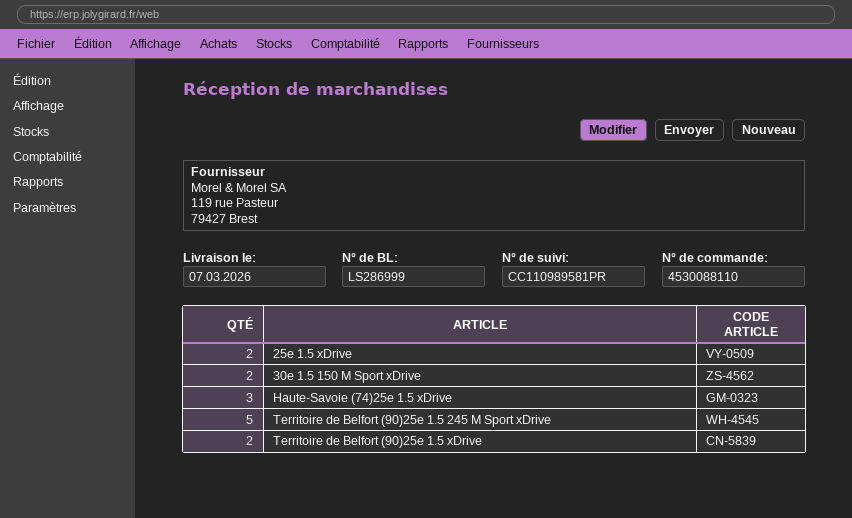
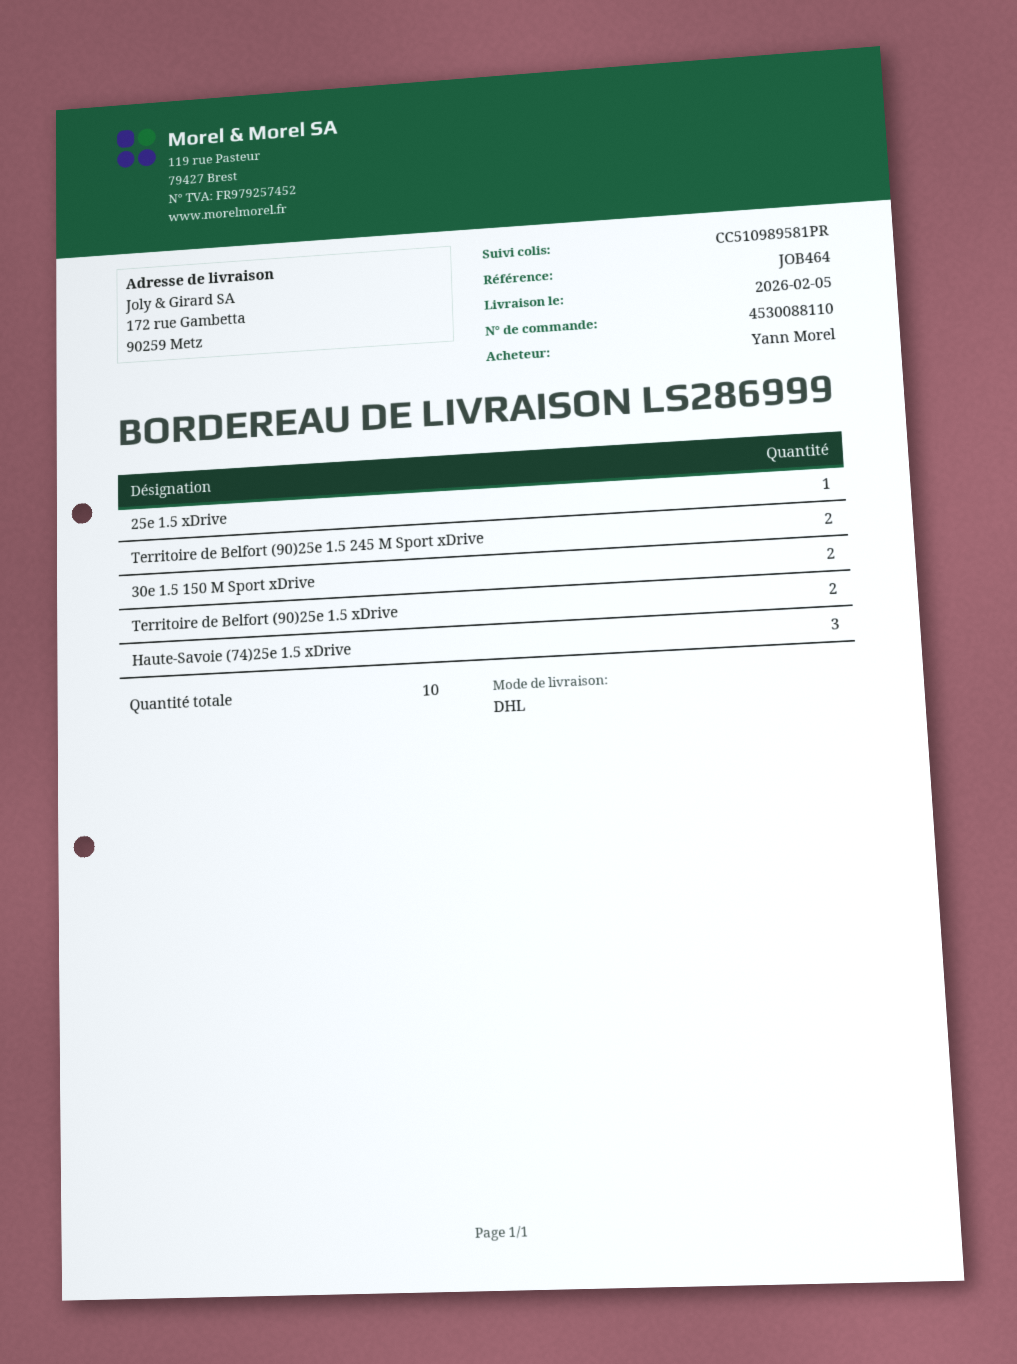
delivery date: 2026-03-07 -> 2026-02-05
tracking number: CC110989581PR -> CC510989581PR
25e 1.5 xDrive: 2 -> 1
Territoire de Belfort (90)25e 1.5 245 M Sport xDrive: 5 -> 2

